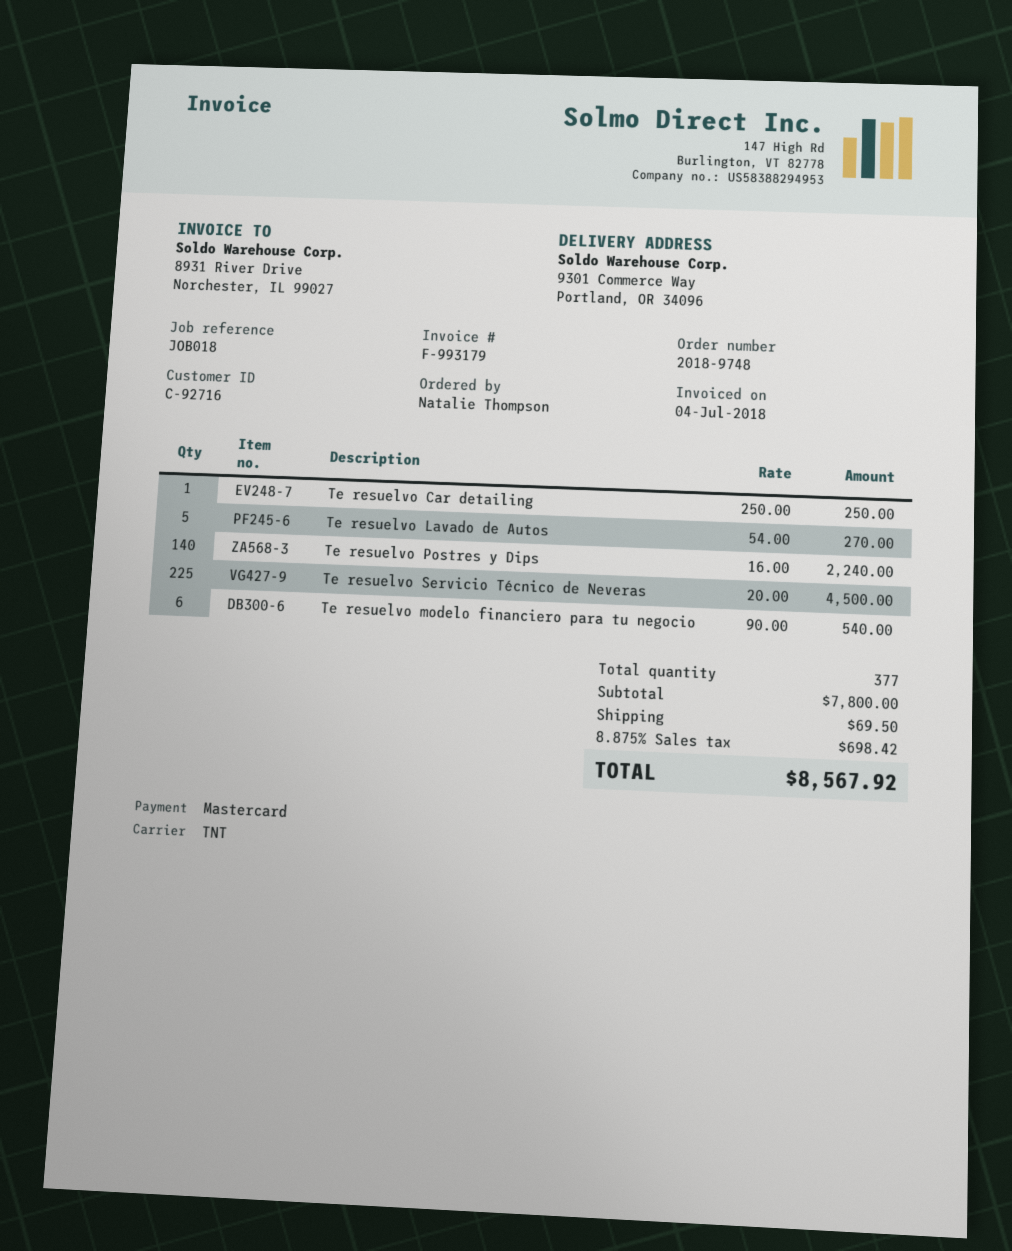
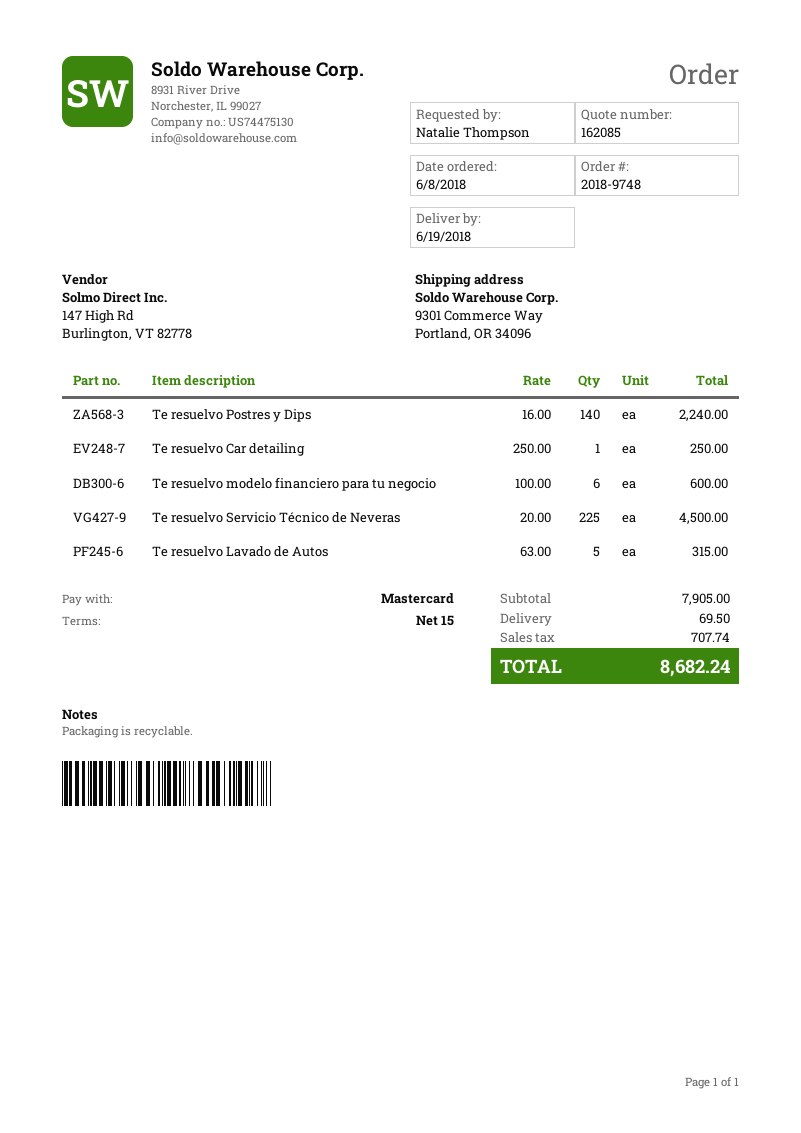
Te resuelvo Lavado de Autos: 5 x 54.00 = 270.00 -> 5 x 63.00 = 315.00
Te resuelvo modelo financiero para tu negocio: 6 x 90.00 = 540.00 -> 6 x 100.00 = 600.00
subtotal: 7800.00 -> 7905.00
tax: 698.42 -> 707.74
total: 8567.92 -> 8682.24

